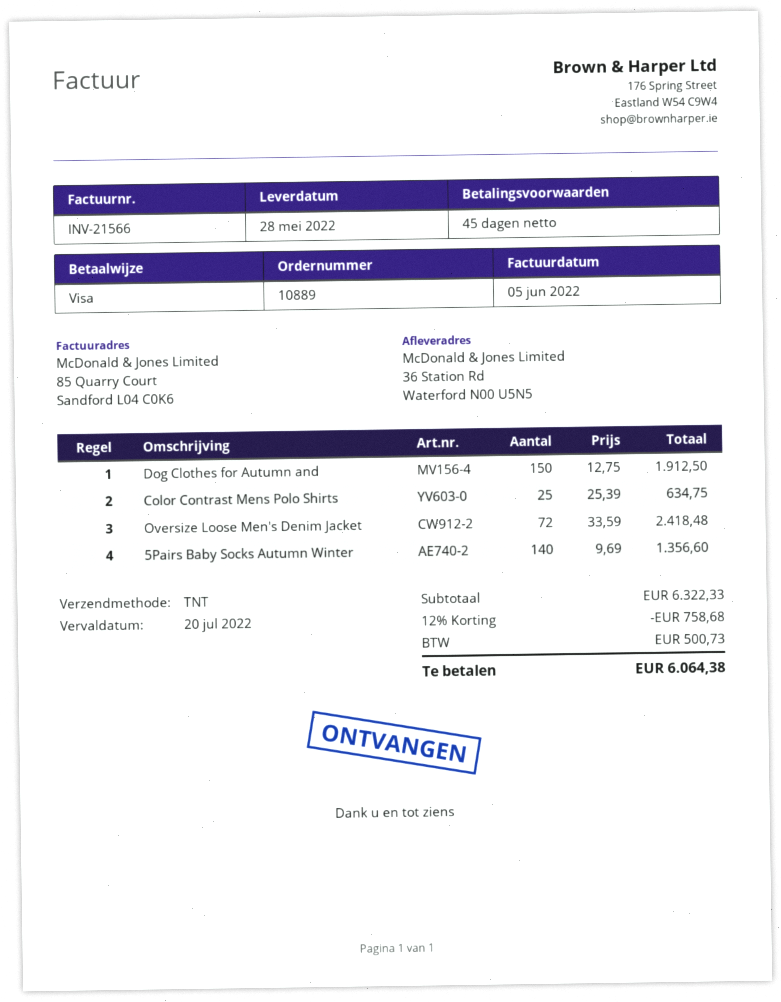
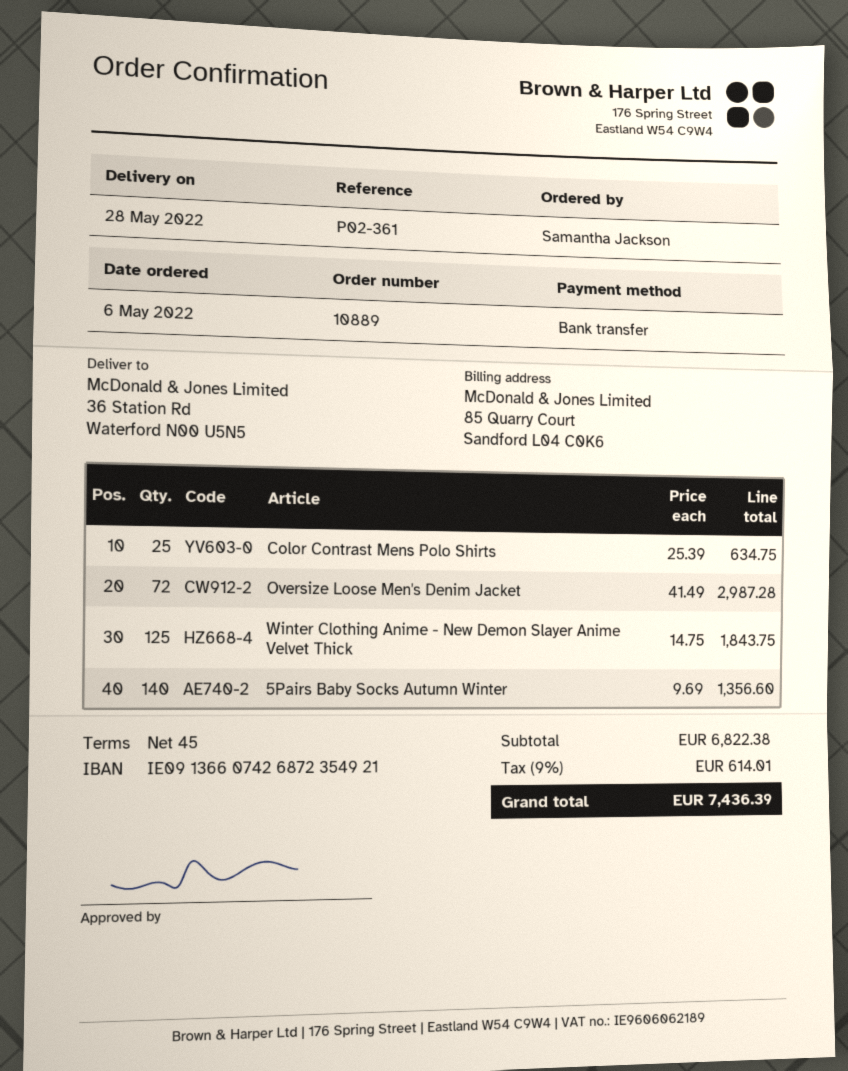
payment method: Visa -> bank transfer
Dog Clothes for Autumn and: 150 x 12.75 = 1912.50 -> none
Oversize Loose Men's Denim Jacket: 72 x 33.59 = 2418.48 -> 72 x 41.49 = 2987.28
Winter Clothing Anime - New Demon Slayer Anime Velvet Thick: none -> 125 x 14.75 = 1843.75
subtotal: 6322.33 -> 6822.38
discount: 12% = 758.68 -> none
tax: 500.73 -> 614.01
total: 6064.38 -> 7436.39

